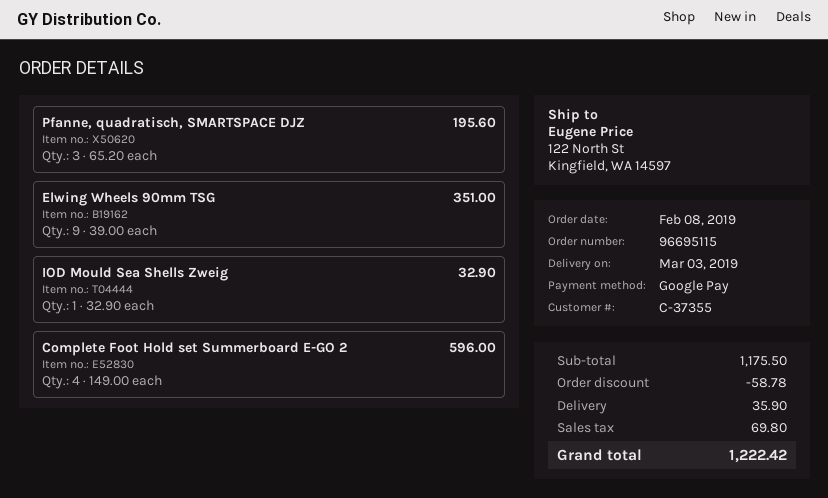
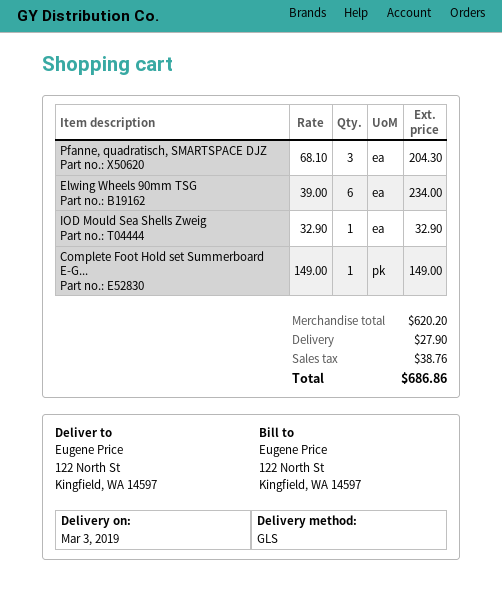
Pfanne, quadratisch, SMARTSPACE DJZ: 3 x 65.20 = 195.60 -> 3 x 68.10 = 204.30
Elwing Wheels 90mm TSG: 9 x 39.00 = 351.00 -> 6 x 39.00 = 234.00
Complete Foot Hold set Summerboard E-GO 2: 4 x 149.00 = 596.00 -> 1 x 149.00 = 149.00
subtotal: 1175.50 -> 620.20
discount: 58.78 -> none
shipping: 35.90 -> 27.90
tax: 69.80 -> 38.76
total: 1222.42 -> 686.86

